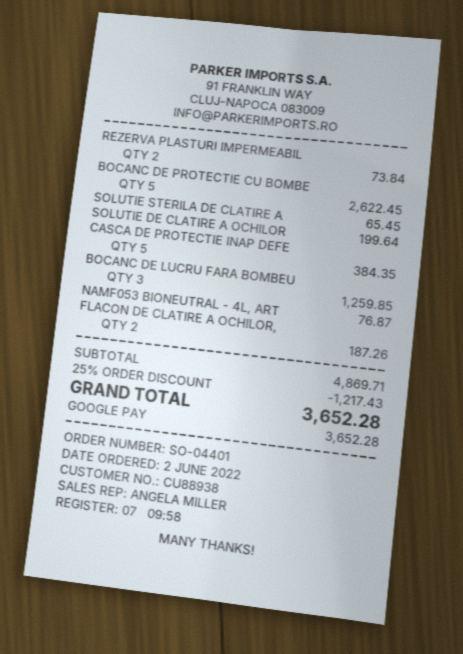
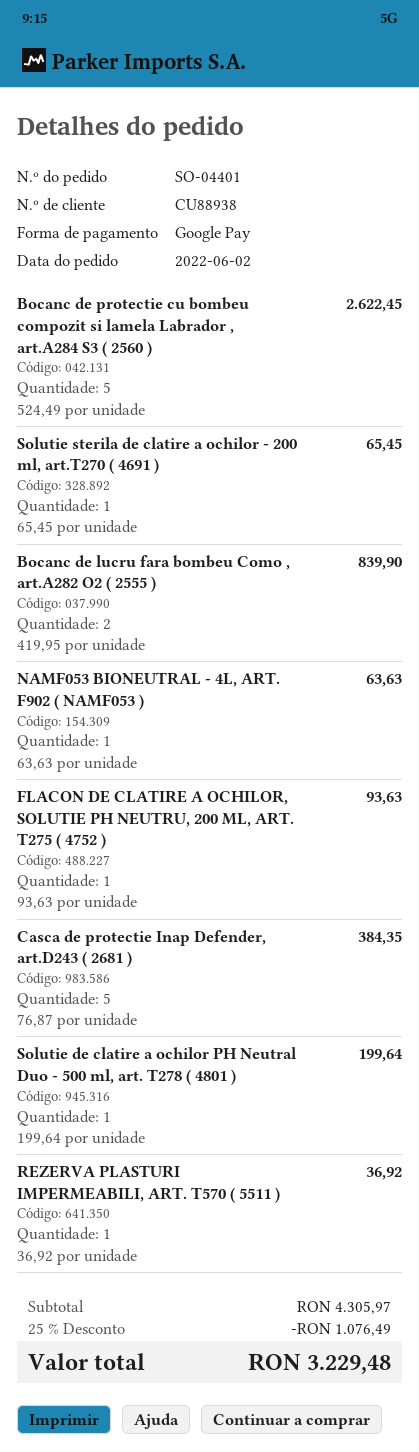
REZERVA PLASTURI IMPERMEABIL: 2 for 73.84 -> 1 for 36.92
BOCANC DE LUCRU FARA BOMBEU: 3 for 1259.85 -> 2 for 839.90
NAMF053 BIONEUTRAL - 4L, ART: 1 for 76.87 -> 1 for 63.63
FLACON DE CLATIRE A OCHILOR,: 2 for 187.26 -> 1 for 93.63
subtotal: 4869.71 -> 4305.97
discount: 25% = 1217.43 -> 25% = 1076.49
total: 3652.28 -> 3229.48

